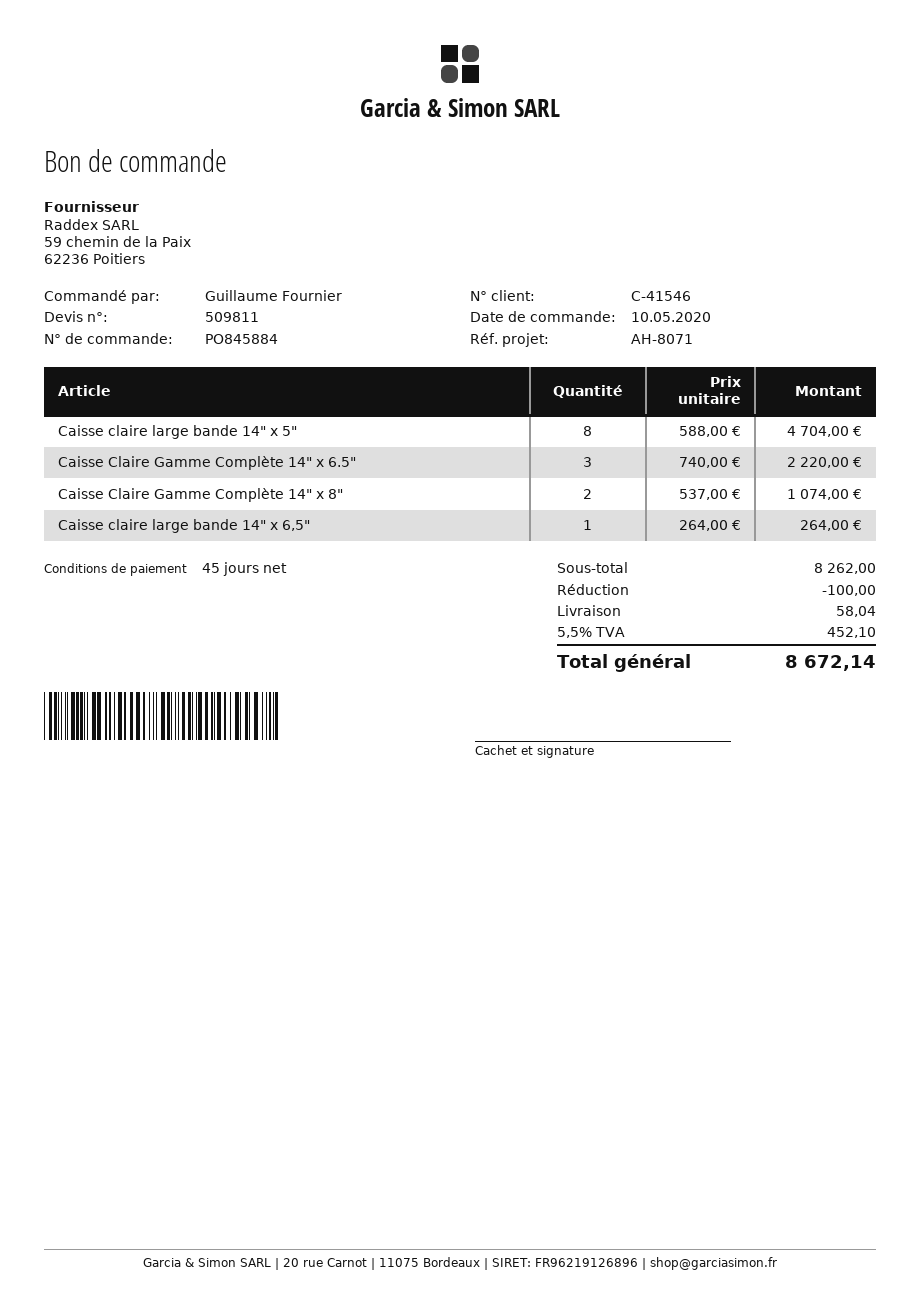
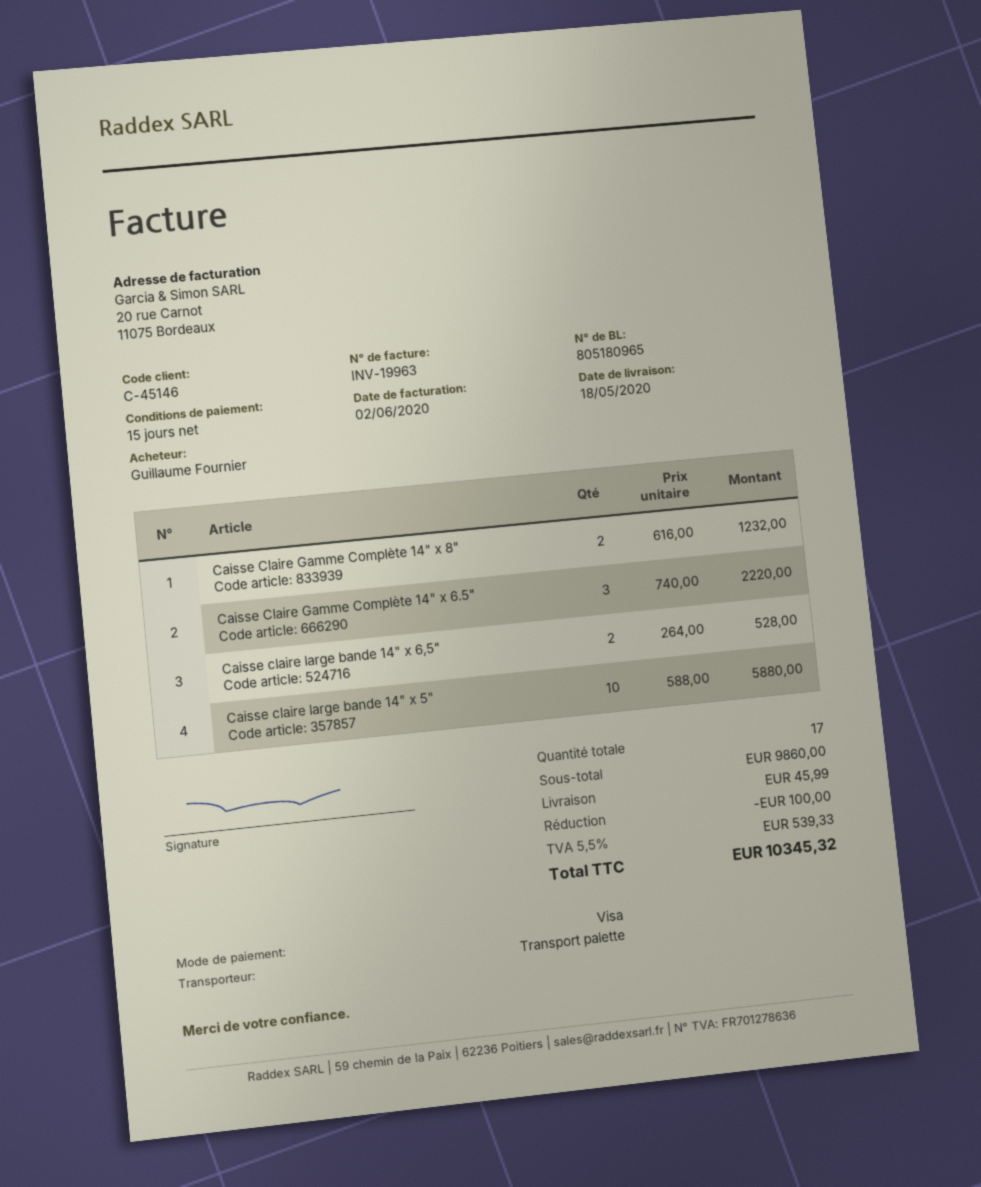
payment terms: 45 days -> 15 days
customer number: C-41546 -> C-45146
Caisse claire large bande 14" x 5": 8 x 588.00 = 4704.00 -> 10 x 588.00 = 5880.00
Caisse Claire Gamme Complète 14" x 8": 2 x 537.00 = 1074.00 -> 2 x 616.00 = 1232.00
Caisse claire large bande 14" x 6,5": 1 x 264.00 = 264.00 -> 2 x 264.00 = 528.00
subtotal: 8262.00 -> 9860.00
shipping: 58.04 -> 45.99
tax: 5.5% = 452.10 -> 5.5% = 539.33
total: 8672.14 -> 10345.32

